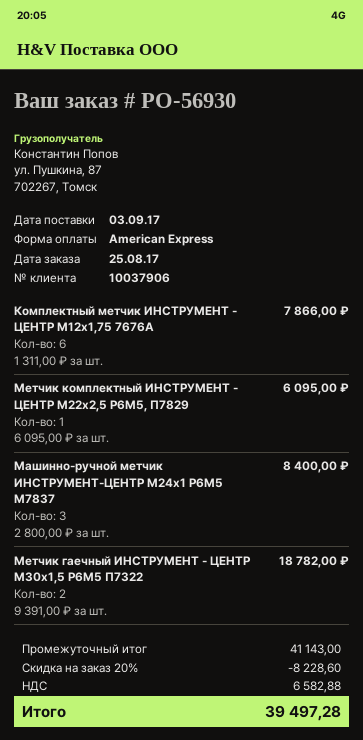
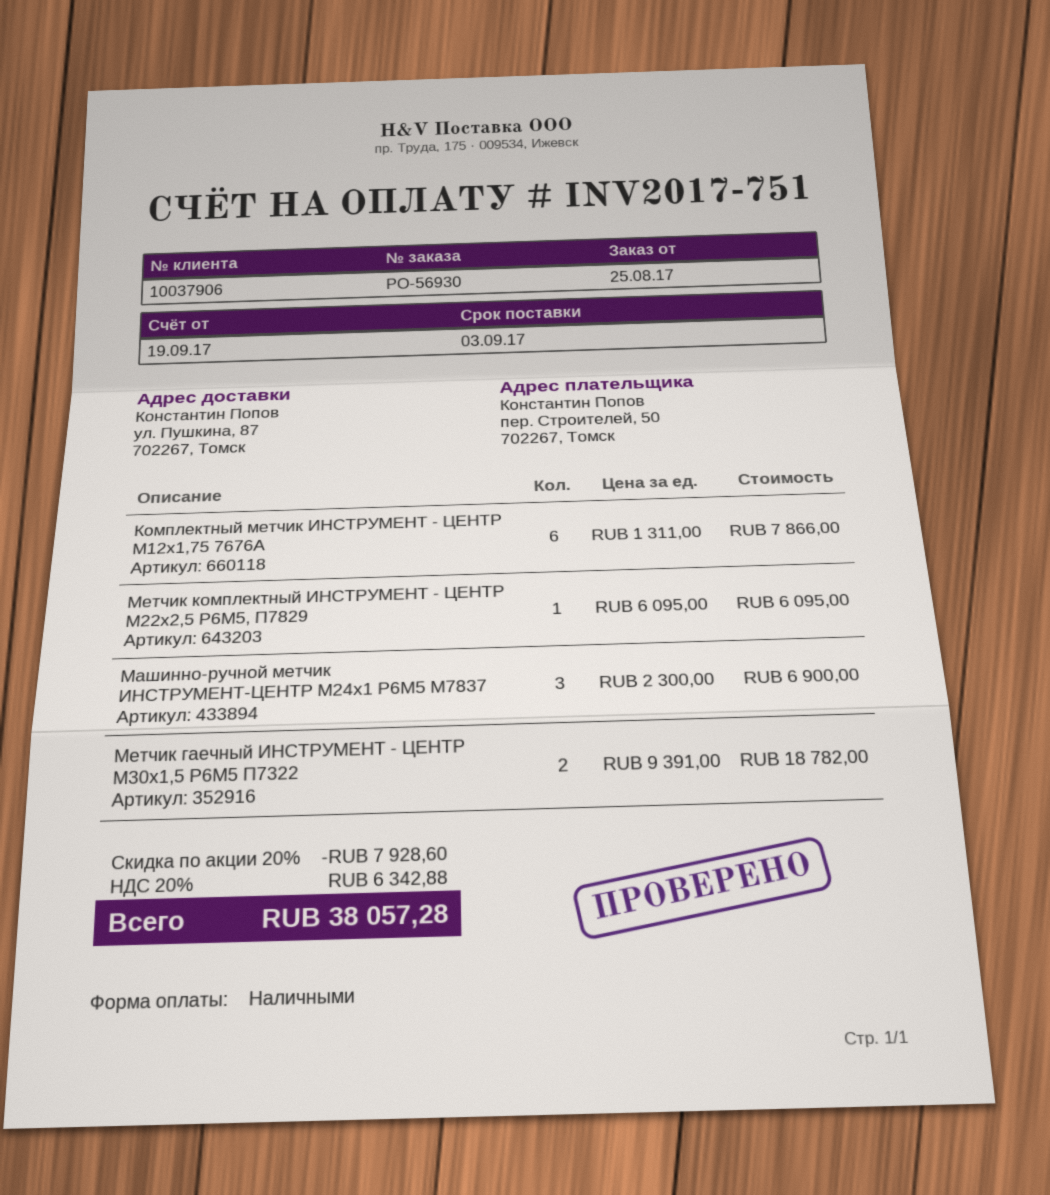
payment method: American Express -> cash
Машинно-ручной метчик ИНСТРУМЕНТ-ЦЕНТР М24x1 P6M5 М7837: 3 x 2800.00 = 8400.00 -> 3 x 2300.00 = 6900.00
discount: 20% = 8228.60 -> 20% = 7928.60
tax: 6582.88 -> 6342.88
total: 39497.28 -> 38057.28

